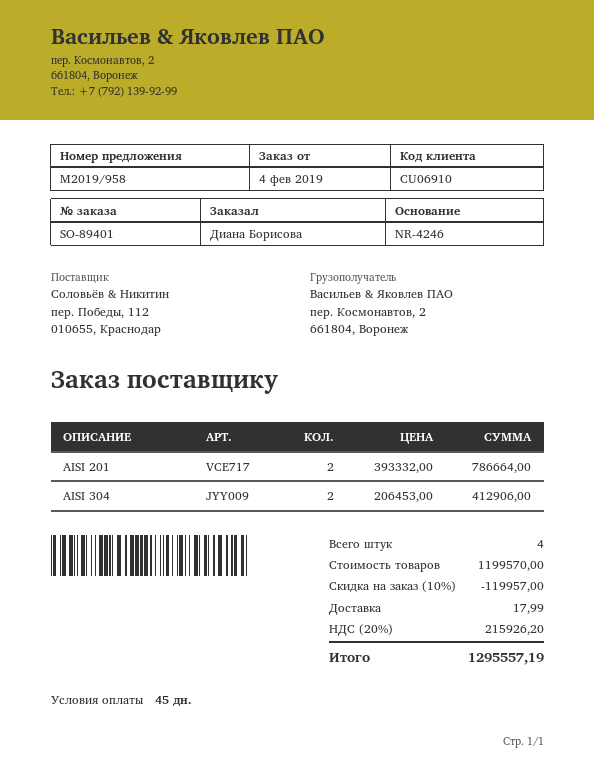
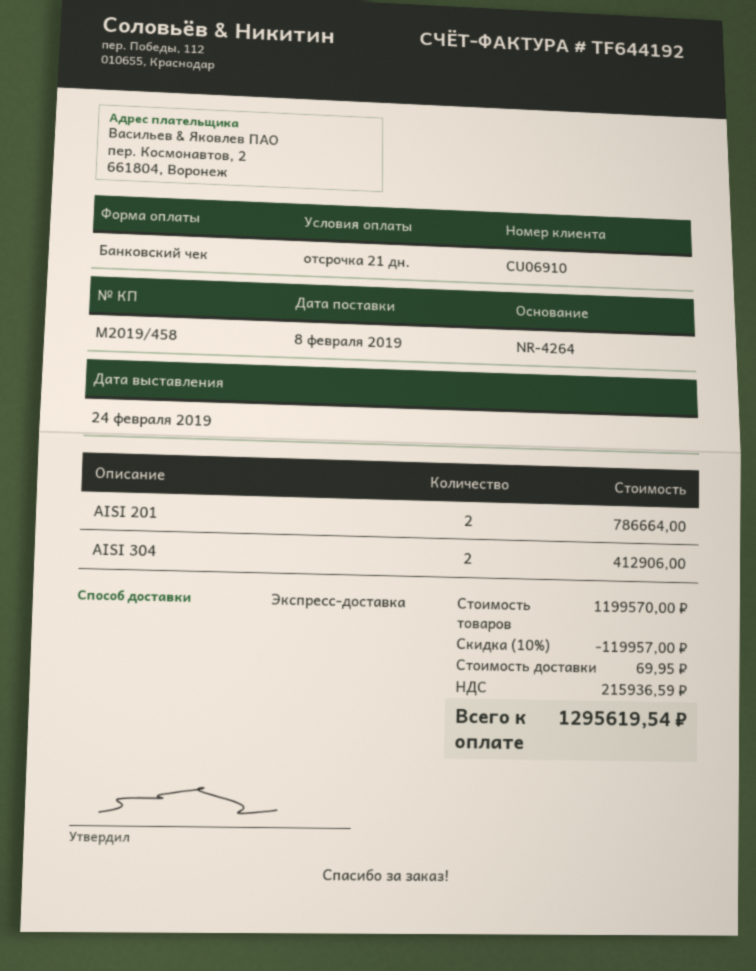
quote number: M2019/958 -> M2019/458
payment terms: 45 days -> 21 days
reference: NR-4246 -> NR-4264
shipping: 17.99 -> 69.95
tax: 215926.20 -> 215936.59
total: 1295557.19 -> 1295619.54

